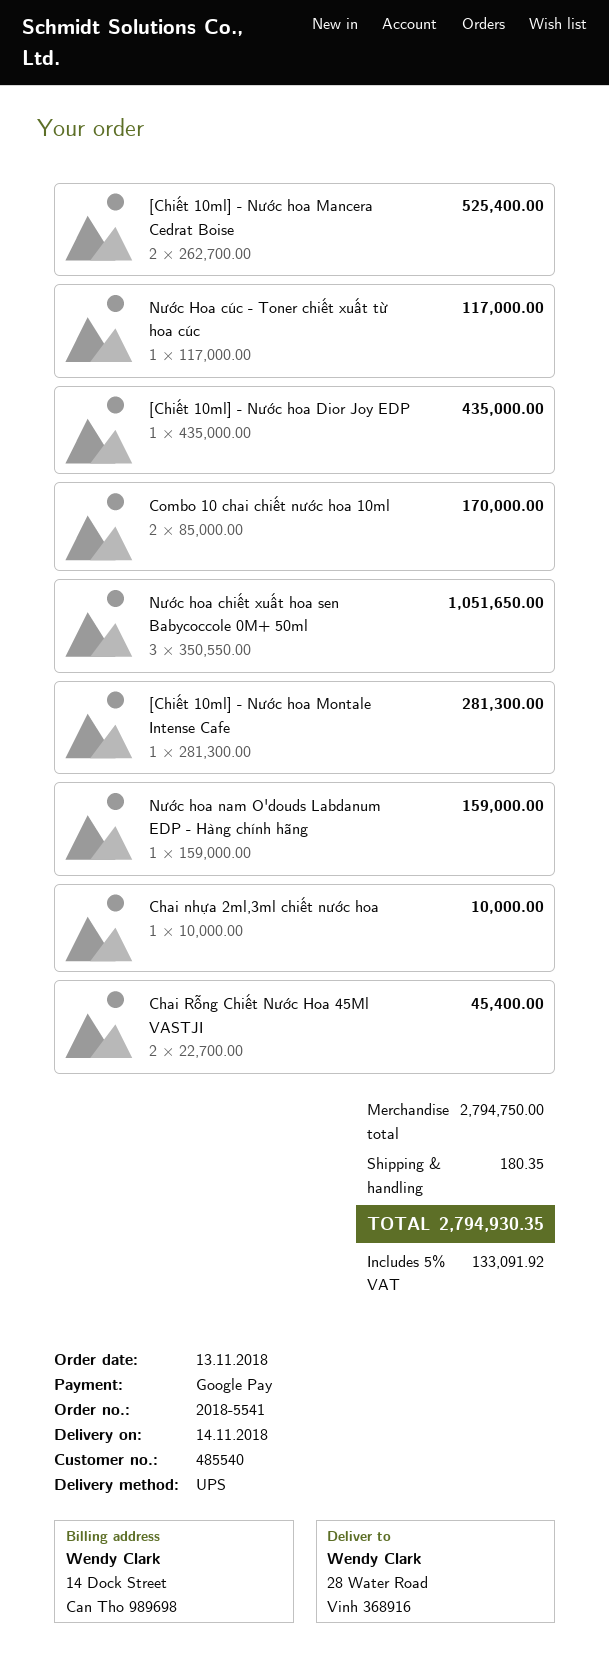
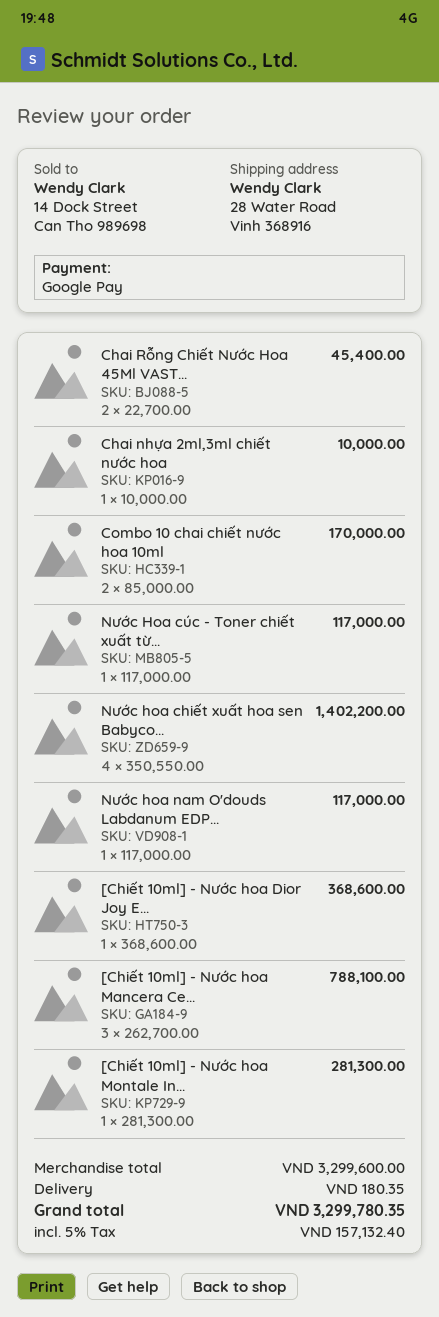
[Chiết 10ml] - Nước hoa Mancera Cedrat Boise: 2 x 262700.00 = 525400.00 -> 3 x 262700.00 = 788100.00
[Chiết 10ml] - Nước hoa Dior Joy EDP: 1 x 435000.00 = 435000.00 -> 1 x 368600.00 = 368600.00
Nước hoa chiết xuất hoa sen Babycoccole 0M+ 50ml: 3 x 350550.00 = 1051650.00 -> 4 x 350550.00 = 1402200.00
Nước hoa nam O'douds Labdanum EDP - Hàng chính hãng: 1 x 159000.00 = 159000.00 -> 1 x 117000.00 = 117000.00
subtotal: 2794750.00 -> 3299600.00
tax: 5% = 133091.92 -> 5% = 157132.40
total: 2794930.35 -> 3299780.35

